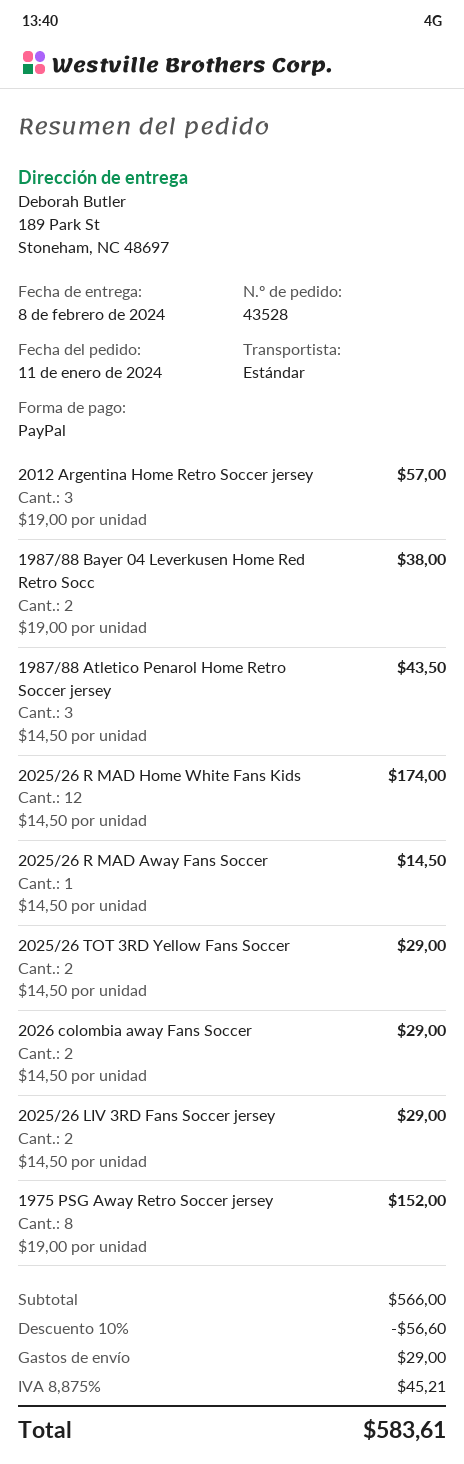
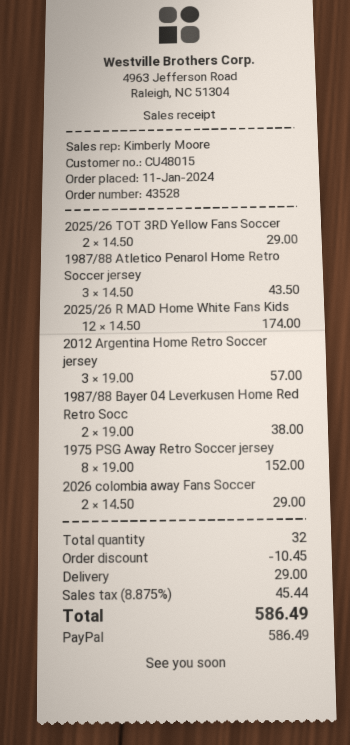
2025/26 R MAD Away Fans Soccer: 1 x 14.50 = 14.50 -> none
2025/26 LIV 3RD Fans Soccer jersey: 2 x 14.50 = 29.00 -> none
discount: 56.60 -> 10.45
tax: 8.875% = 45.21 -> 8.875% = 45.44
total: 583.61 -> 586.49

